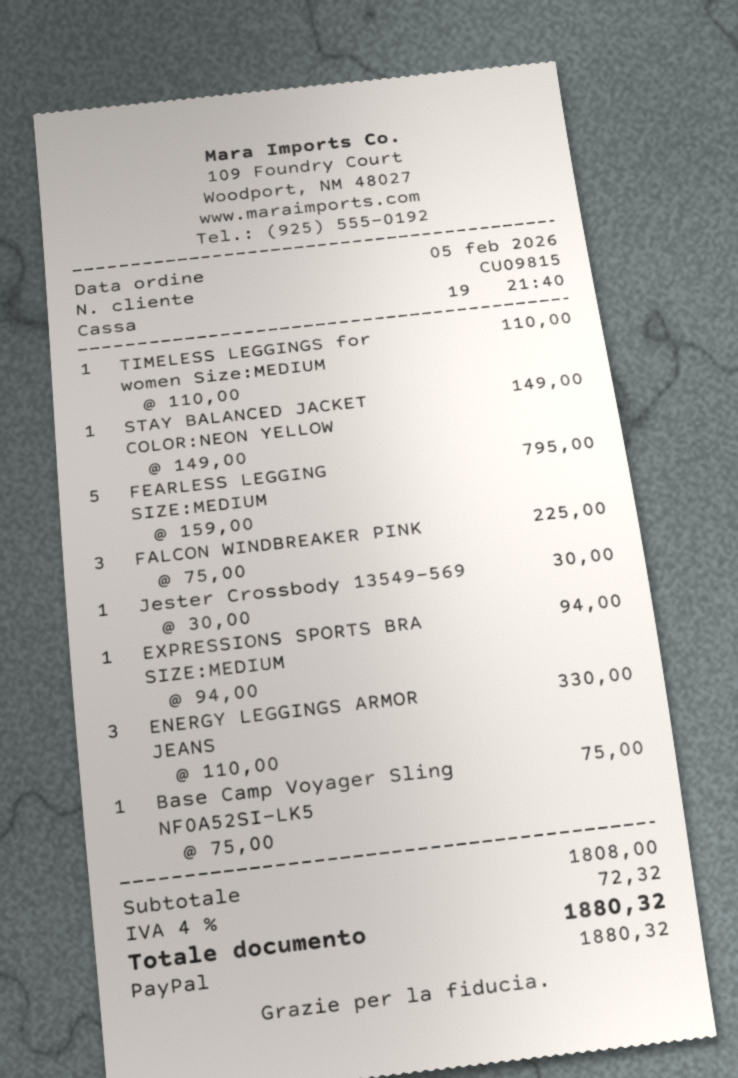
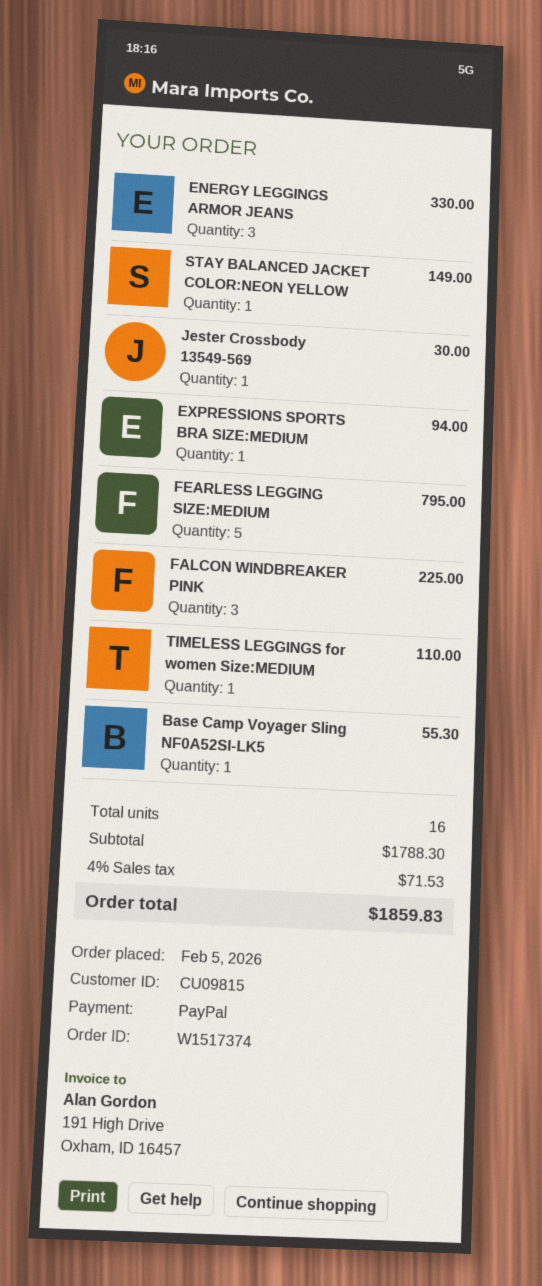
Base Camp Voyager Sling NF0A52SI-LK5: 1 for 75.00 -> 1 for 55.30
subtotal: 1808.00 -> 1788.30
tax: 4% = 72.32 -> 4% = 71.53
total: 1880.32 -> 1859.83

